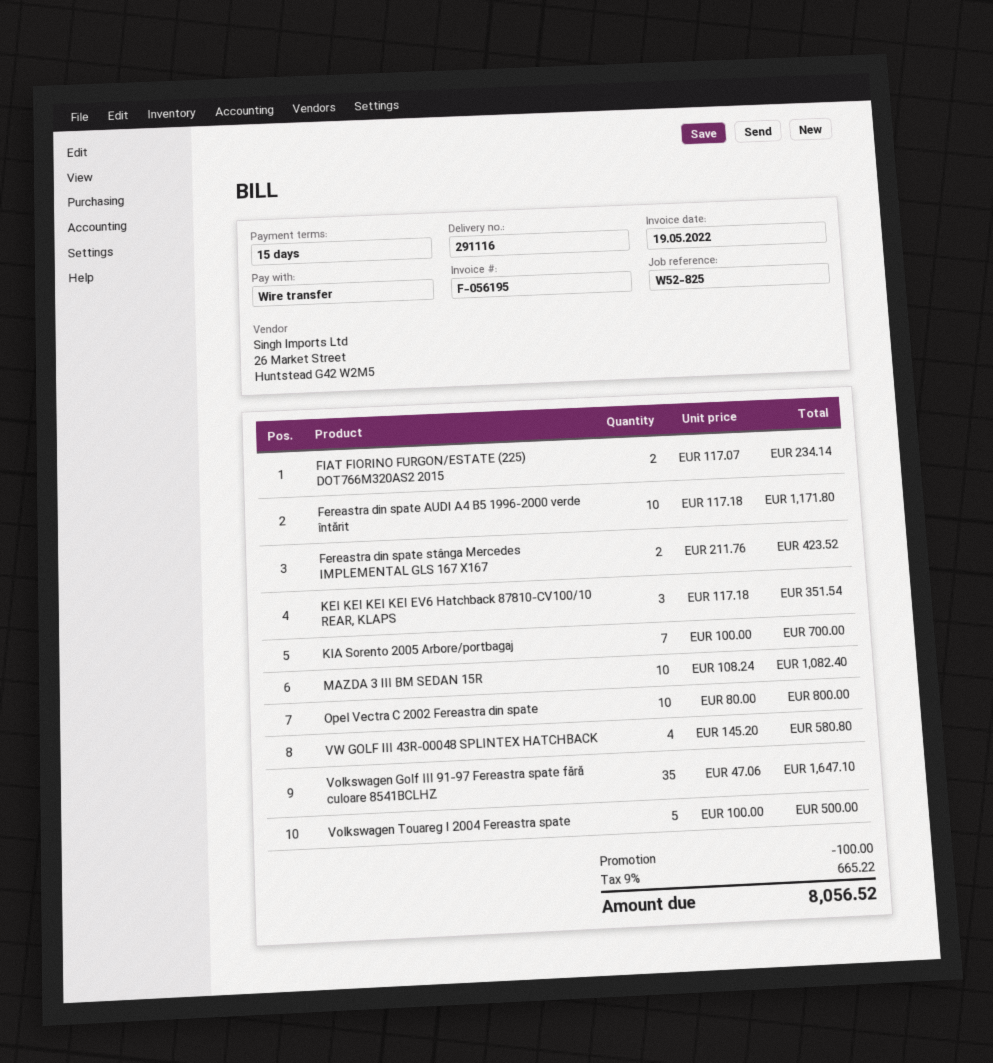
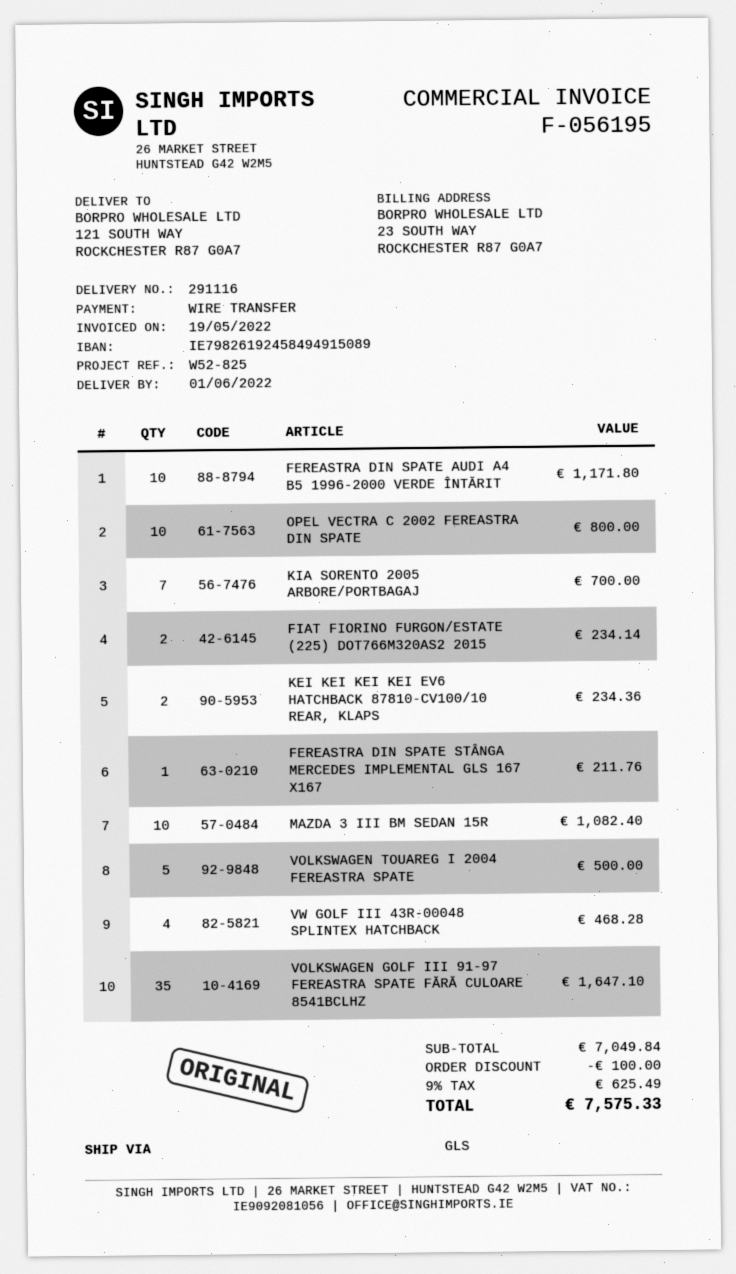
Fereastra din spate stânga Mercedes IMPLEMENTAL GLS 167 X167: 2 for 423.52 -> 1 for 211.76
KEI KEI KEI KEI EV6 Hatchback 87810-CV100/10 REAR, KLAPS: 3 for 351.54 -> 2 for 234.36
VW GOLF III 43R-00048 SPLINTEX HATCHBACK: 4 for 580.80 -> 4 for 468.28
tax: 9% = 665.22 -> 9% = 625.49
total: 8056.52 -> 7575.33

